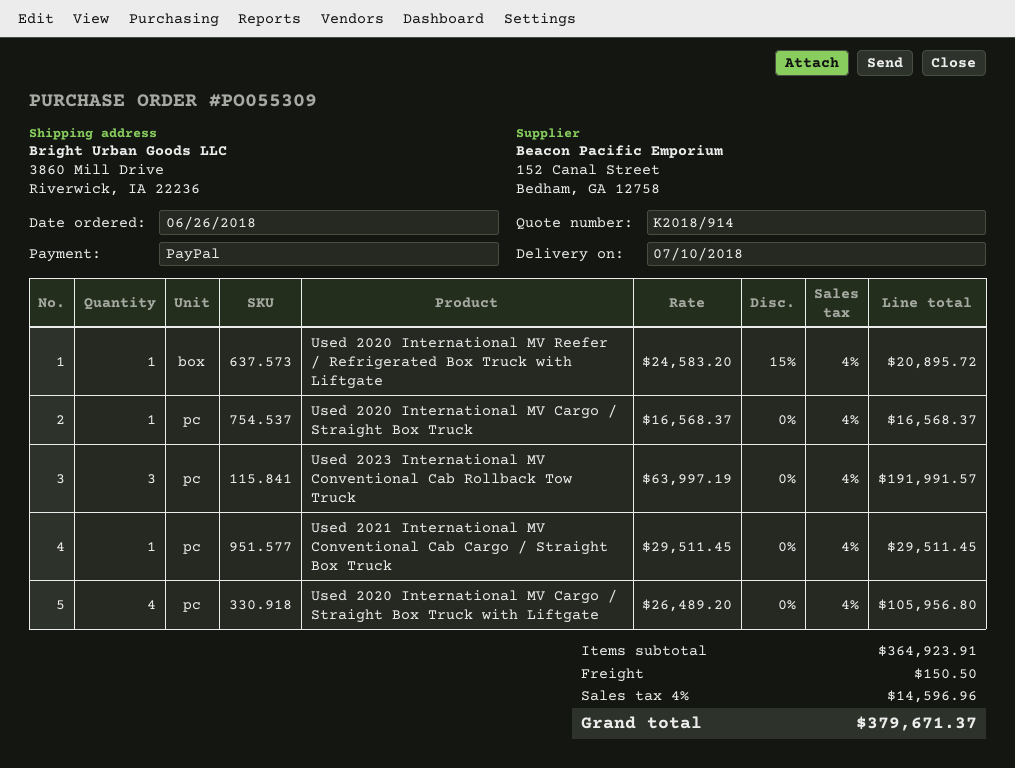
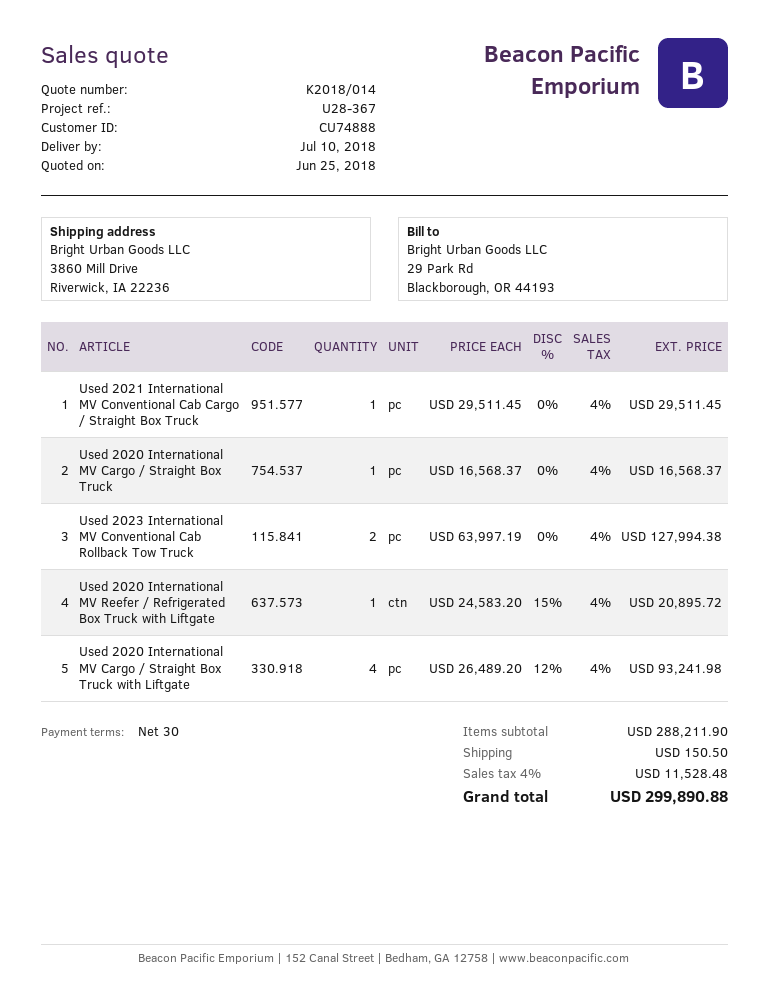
quote number: K2018/914 -> K2018/014
Used 2023 International MV Conventional Cab Rollback Tow Truck: 3 x 63997.19 = 191991.57 -> 2 x 63997.19 = 127994.38
Used 2020 International MV Cargo / Straight Box Truck with Liftgate: 4 x 26489.20 = 105956.80 -> 4 x 26489.20 - 12% = 93241.98
subtotal: 364923.91 -> 288211.90
tax: 4% = 14596.96 -> 4% = 11528.48
total: 379671.37 -> 299890.88

